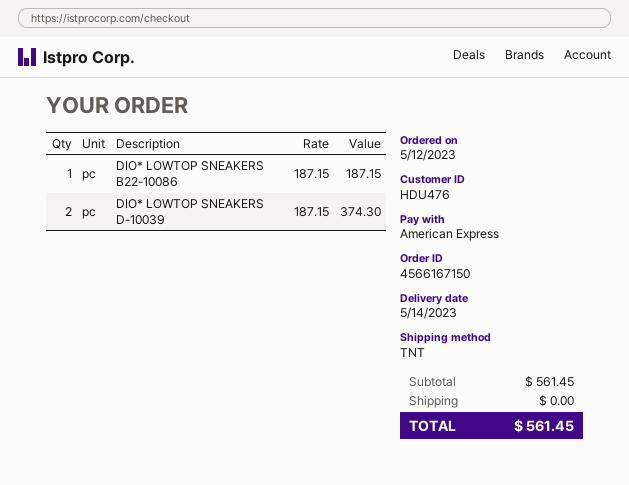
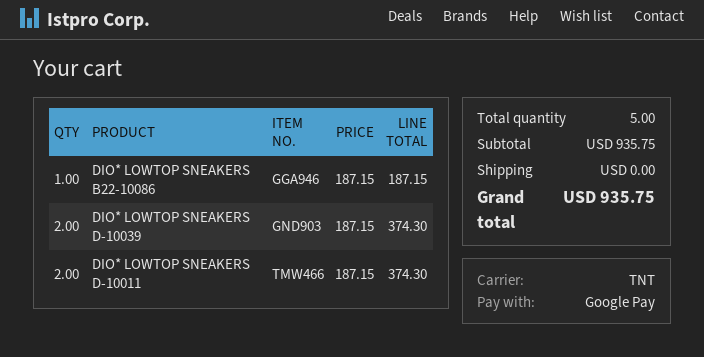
payment method: American Express -> Google Pay
DIO* LOWTOP SNEAKERS D-10011: none -> 2 x 187.15 = 374.30
subtotal: 561.45 -> 935.75
total: 561.45 -> 935.75

